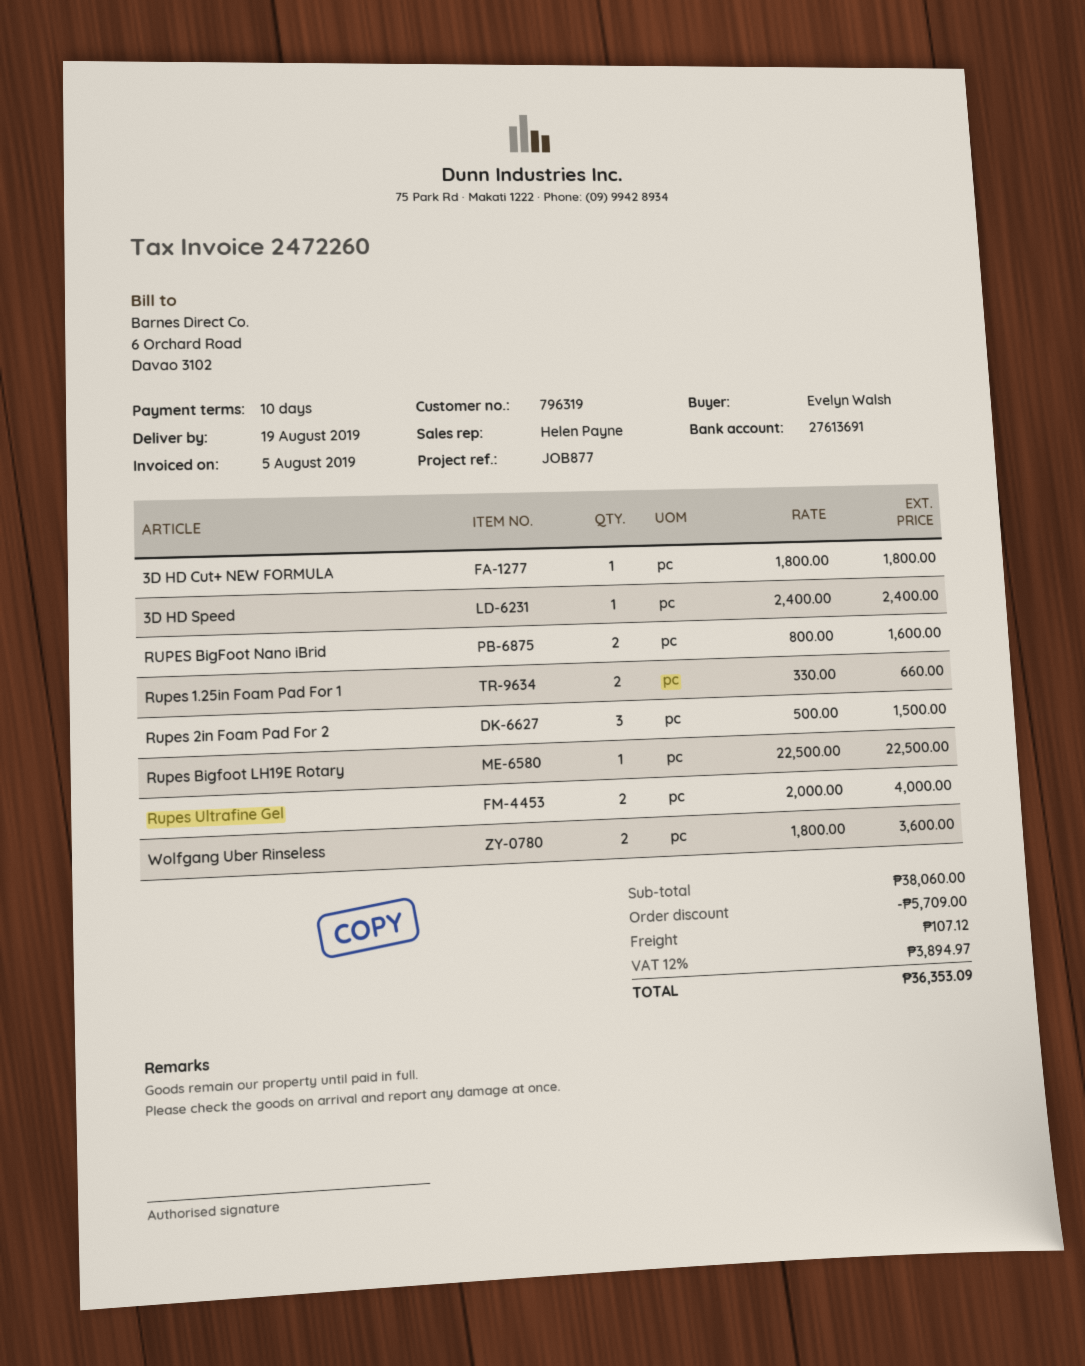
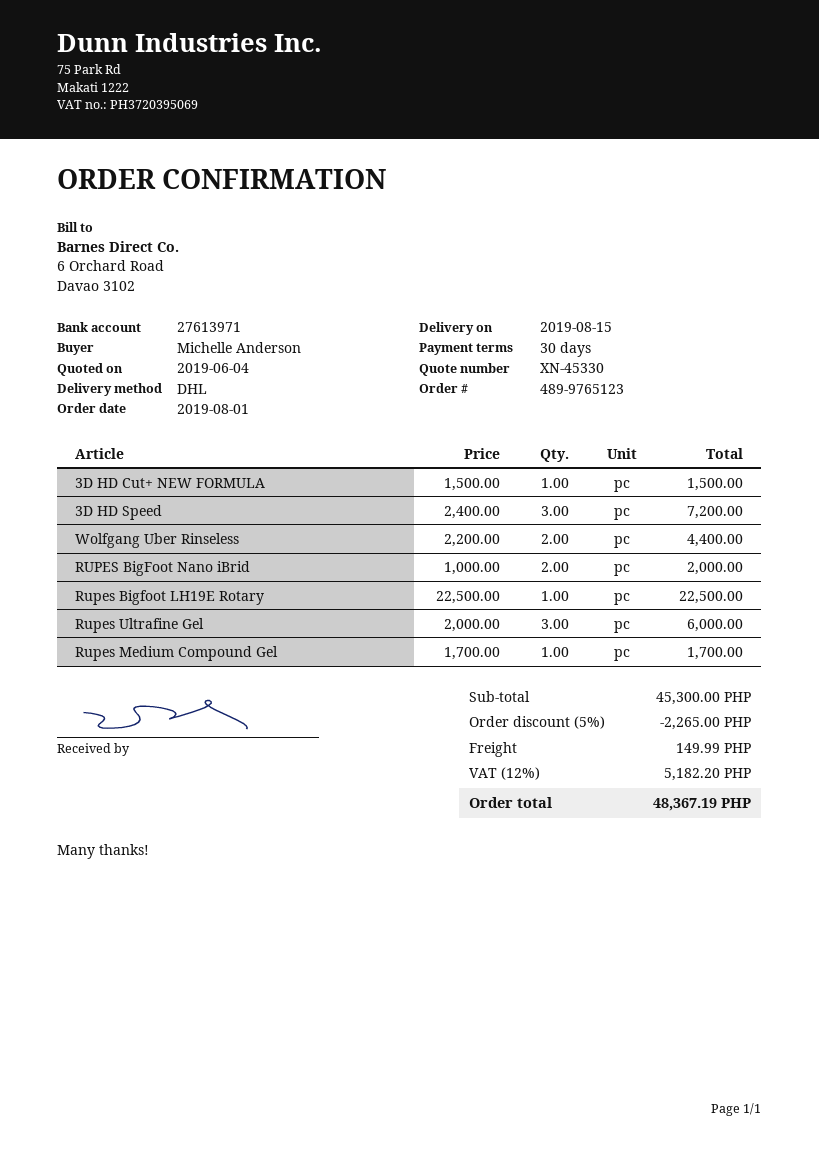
delivery date: 2019-08-19 -> 2019-08-15
payment terms: 10 days -> 30 days
ordered by: Evelyn Walsh -> Michelle Anderson
bank account: 27613691 -> 27613971
3D HD Cut+ NEW FORMULA: 1 x 1800.00 = 1800.00 -> 1 x 1500.00 = 1500.00
3D HD Speed: 1 x 2400.00 = 2400.00 -> 3 x 2400.00 = 7200.00
RUPES BigFoot Nano iBrid: 2 x 800.00 = 1600.00 -> 2 x 1000.00 = 2000.00
Rupes 1.25in Foam Pad For 1: 2 x 330.00 = 660.00 -> none
Rupes 2in Foam Pad For 2: 3 x 500.00 = 1500.00 -> none
Rupes Ultrafine Gel: 2 x 2000.00 = 4000.00 -> 3 x 2000.00 = 6000.00
Wolfgang Uber Rinseless: 2 x 1800.00 = 3600.00 -> 2 x 2200.00 = 4400.00
Rupes Medium Compound Gel: none -> 1 x 1700.00 = 1700.00
subtotal: 38060.00 -> 45300.00
discount: 5709.00 -> 2265.00
shipping: 107.12 -> 149.99
tax: 12% = 3894.97 -> 12% = 5182.20
total: 36353.09 -> 48367.19

